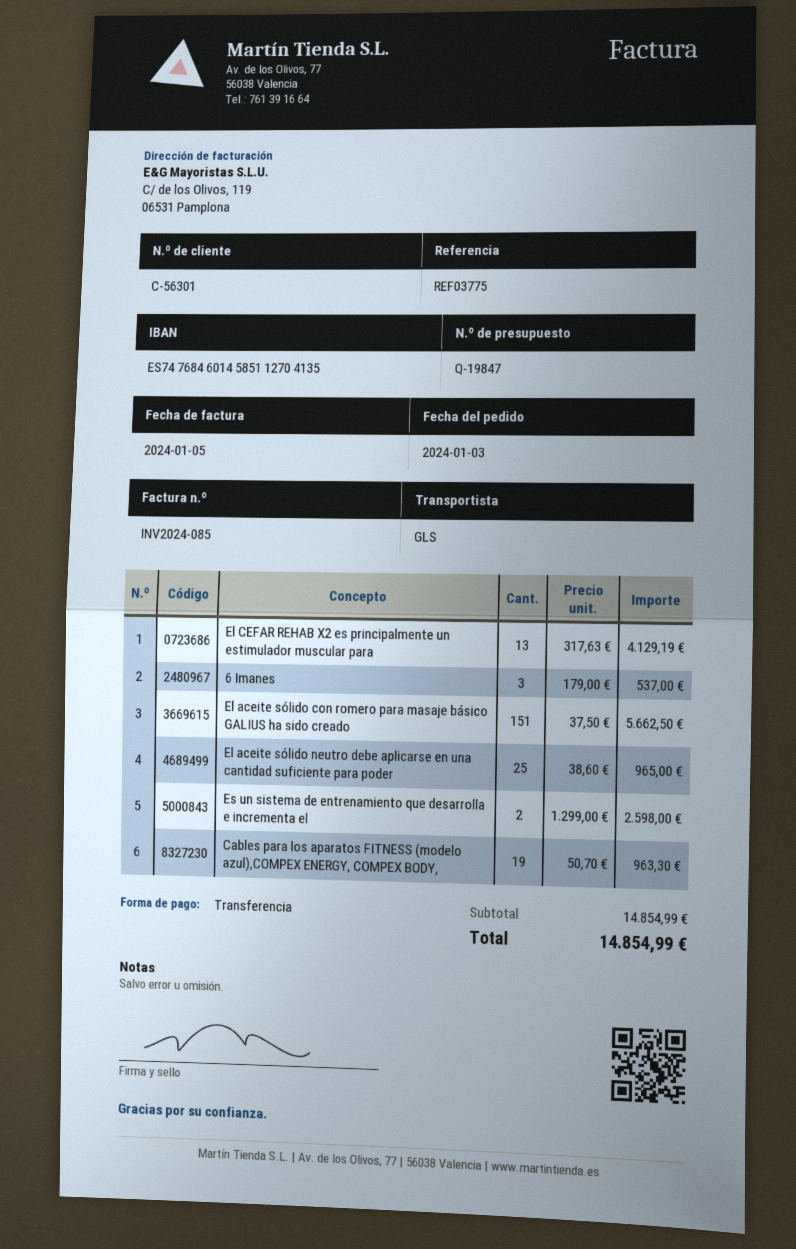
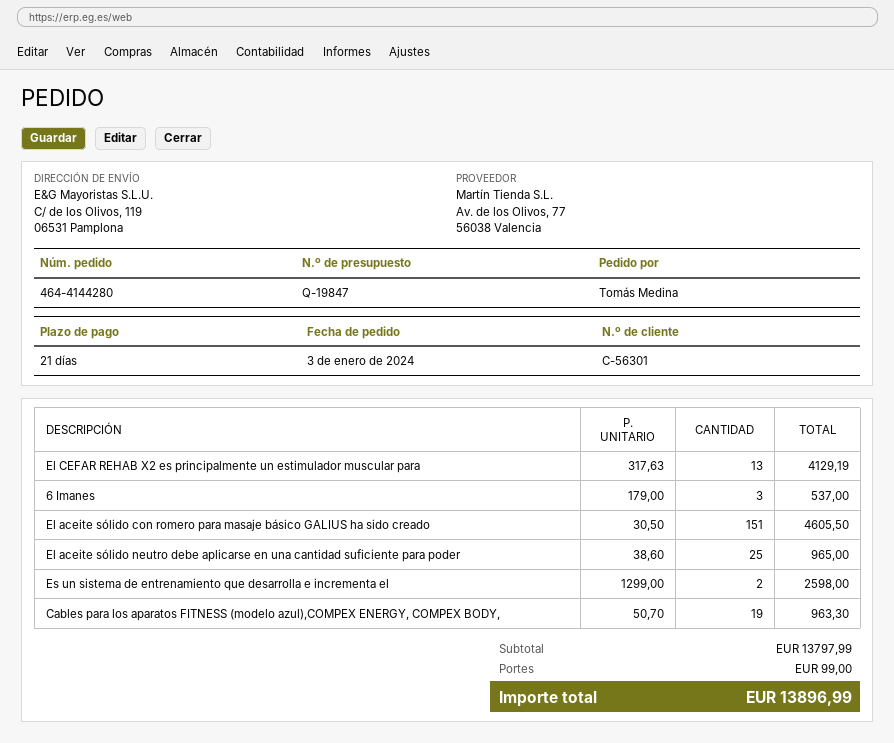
El aceite sólido con romero para masaje básico GALIUS ha sido creado: 151 x 37.50 = 5662.50 -> 151 x 30.50 = 4605.50
subtotal: 14854.99 -> 13797.99
shipping: none -> 99.00
total: 14854.99 -> 13896.99

